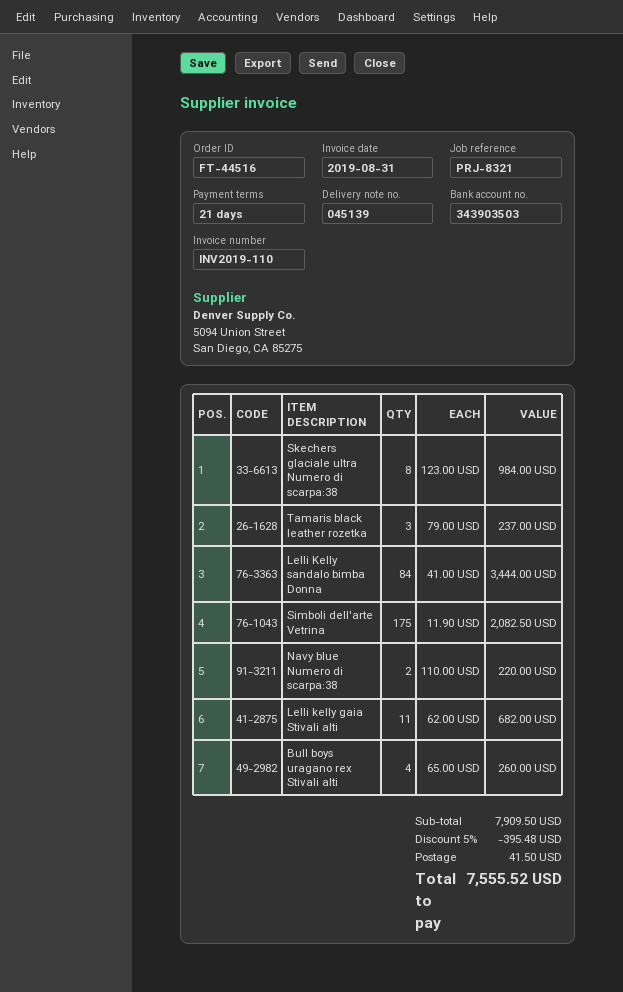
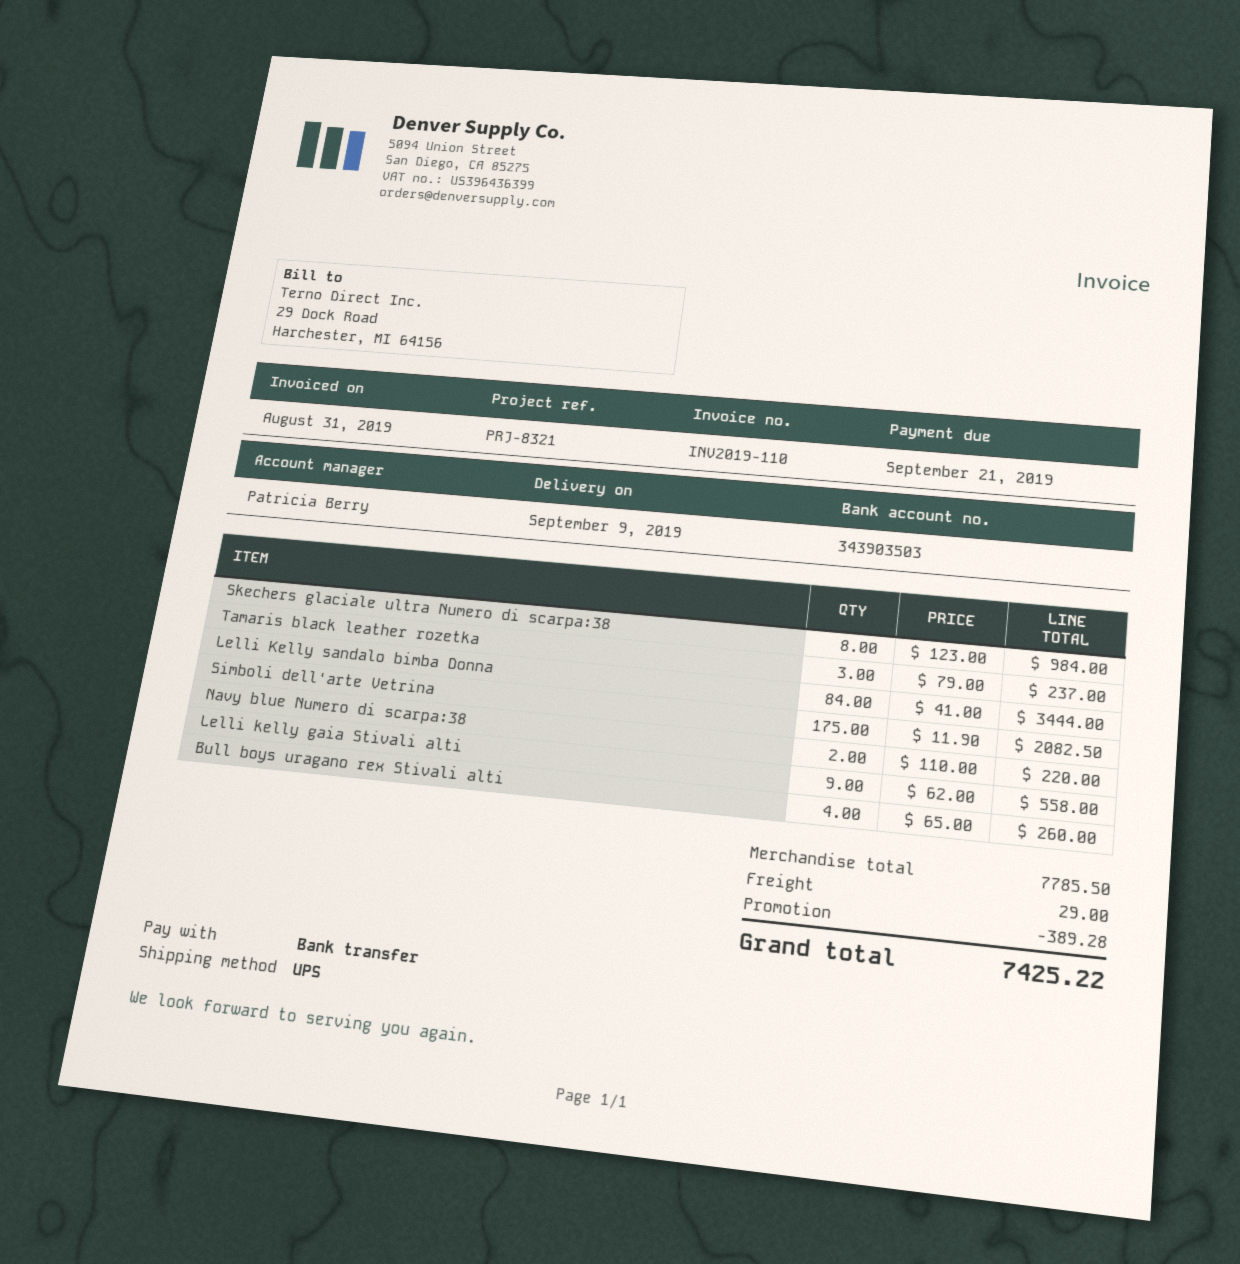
Lelli kelly gaia Stivali alti: 11 x 62.00 = 682.00 -> 9 x 62.00 = 558.00
subtotal: 7909.50 -> 7785.50
discount: 395.48 -> 389.28
shipping: 41.50 -> 29.00
total: 7555.52 -> 7425.22

